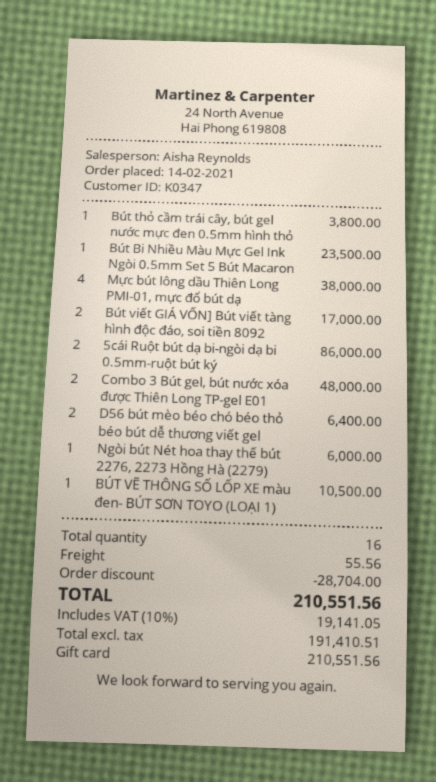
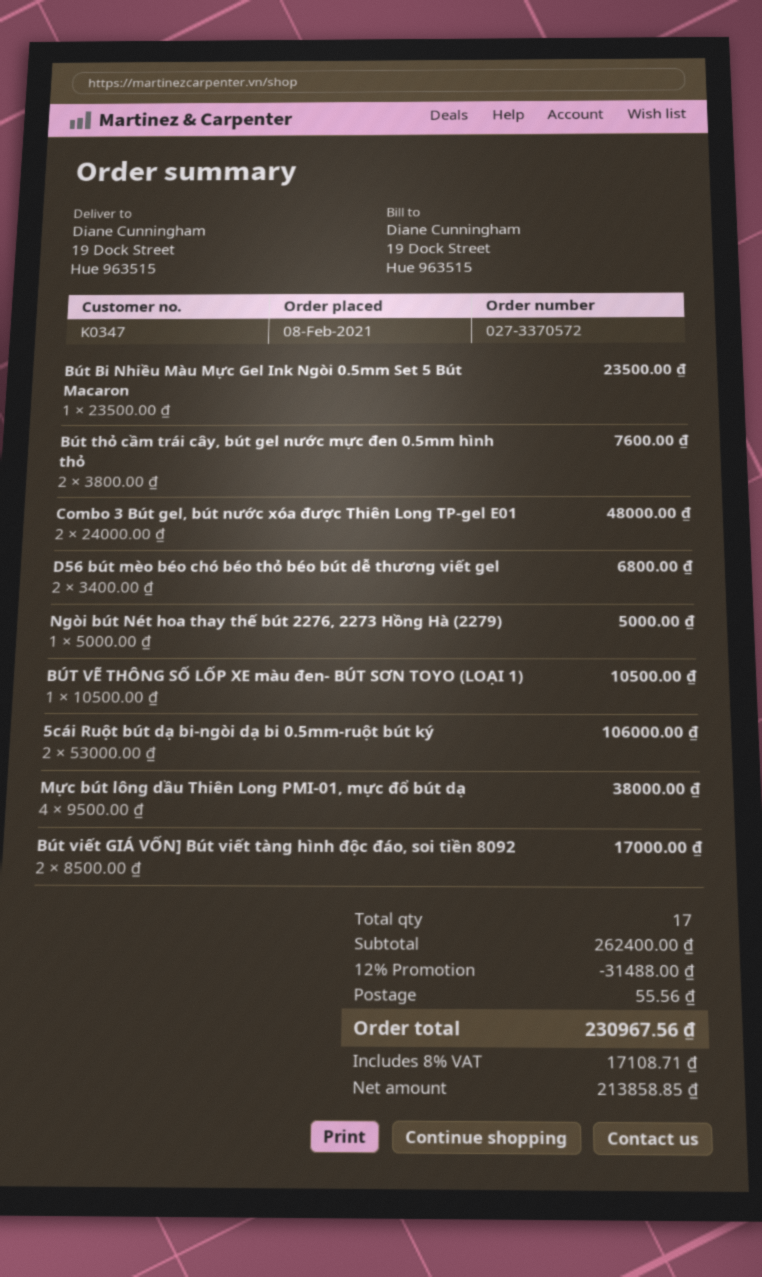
order date: 2021-02-14 -> 2021-02-08
Bút thỏ cầm trái cây, bút gel nước mực đen 0.5mm hình thỏ: 1 for 3800.00 -> 2 for 7600.00
5cái Ruột bút dạ bi-ngòi dạ bi 0.5mm-ruột bút ký: 2 for 86000.00 -> 2 for 106000.00
D56 bút mèo béo chó béo thỏ béo bút dễ thương viết gel: 2 for 6400.00 -> 2 for 6800.00
Ngòi bút Nét hoa thay thế bút 2276, 2273 Hồng Hà (2279): 1 for 6000.00 -> 1 for 5000.00
total quantity: 16 -> 17
discount: 28704.00 -> 31488.00
net: 191410.51 -> 213858.85
tax: 10% = 19141.05 -> 8% = 17108.71
total: 210551.56 -> 230967.56

